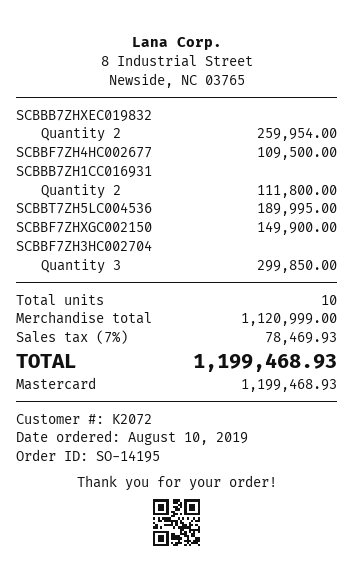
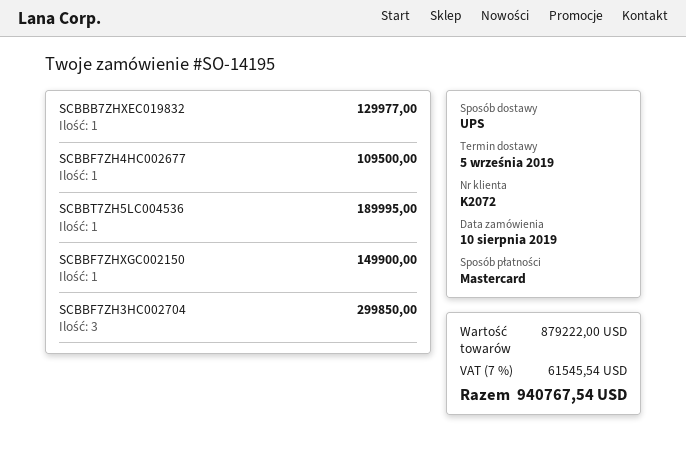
SCBBB7ZHXEC019832: 2 for 259954.00 -> 1 for 129977.00
SCBBB7ZH1CC016931: 2 for 111800.00 -> none
subtotal: 1120999.00 -> 879222.00
tax: 7% = 78469.93 -> 7% = 61545.54
total: 1199468.93 -> 940767.54

